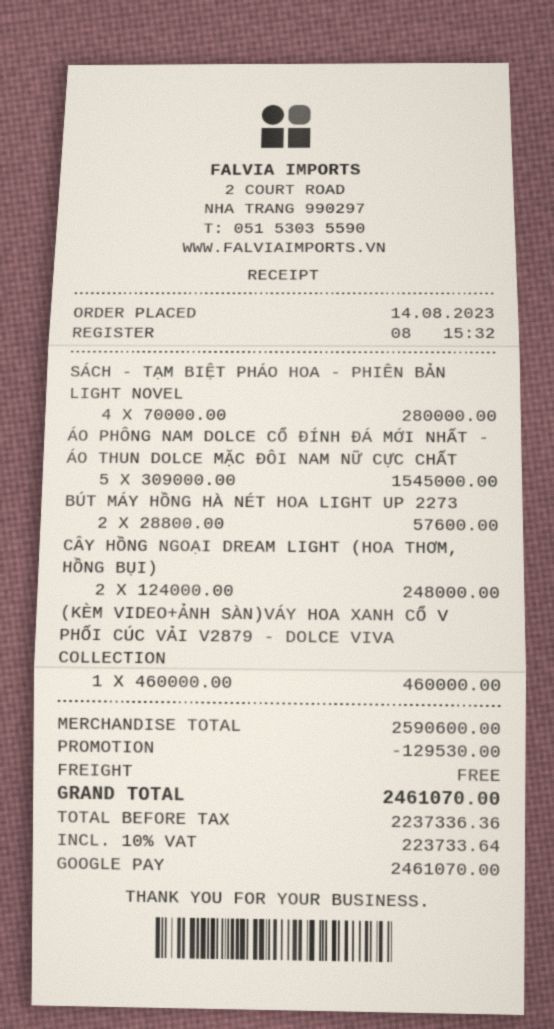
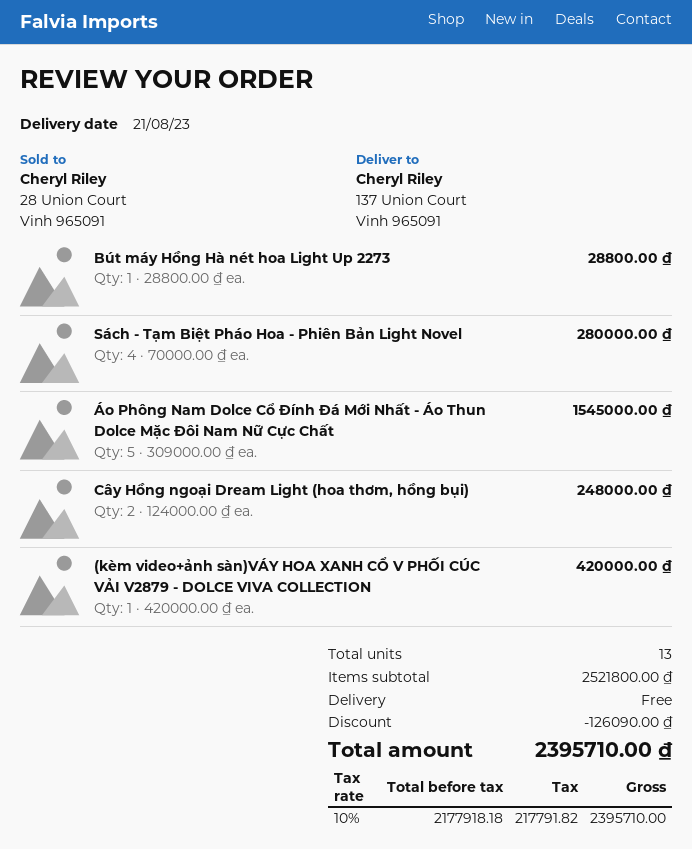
BÚT MÁY HỒNG HÀ NÉT HOA LIGHT UP 2273: 2 x 28800.00 = 57600.00 -> 1 x 28800.00 = 28800.00
(KÈM VIDEO+ẢNH SÀN)VÁY HOA XANH CỔ V PHỐI CÚC VẢI V2879 - DOLCE VIVA COLLECTION: 1 x 460000.00 = 460000.00 -> 1 x 420000.00 = 420000.00
subtotal: 2590600.00 -> 2521800.00
discount: 129530.00 -> 126090.00
net: 2237336.36 -> 2177918.18
tax: 10% = 223733.64 -> 10% = 217791.82
total: 2461070.00 -> 2395710.00

